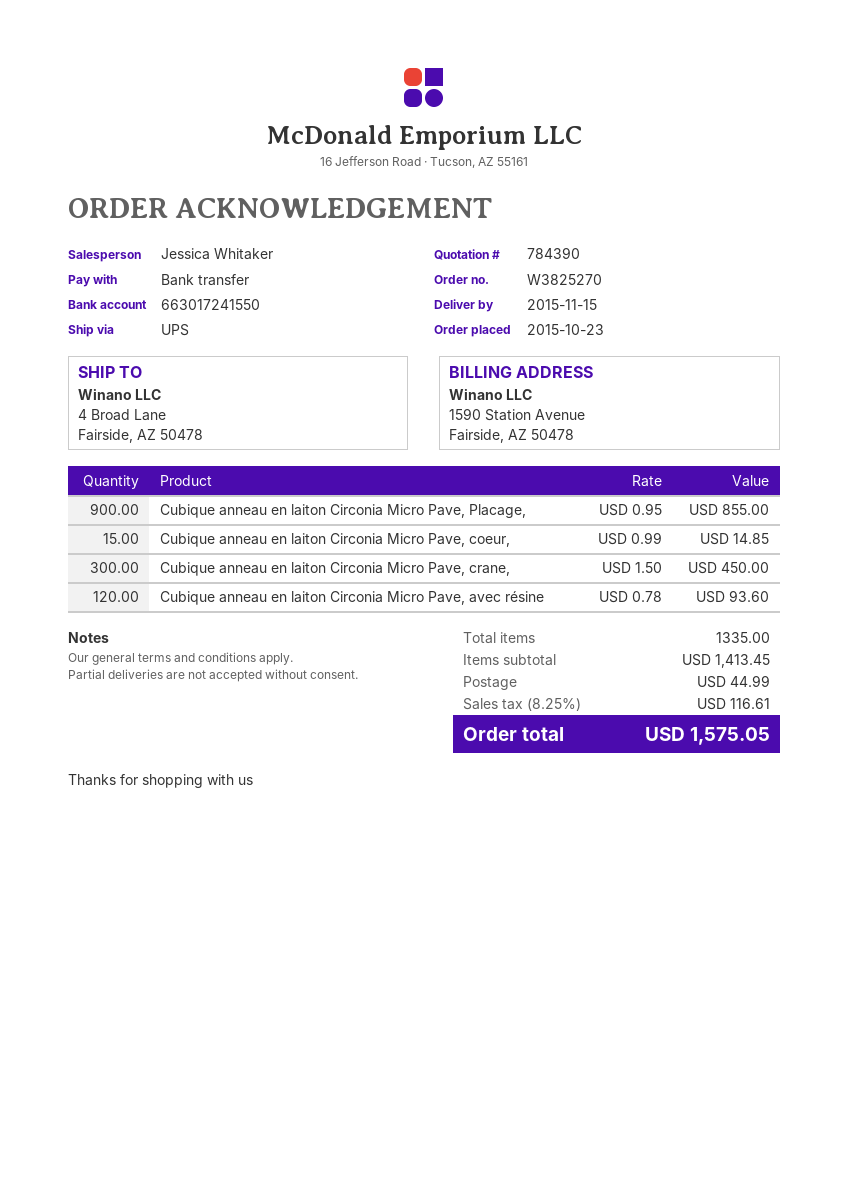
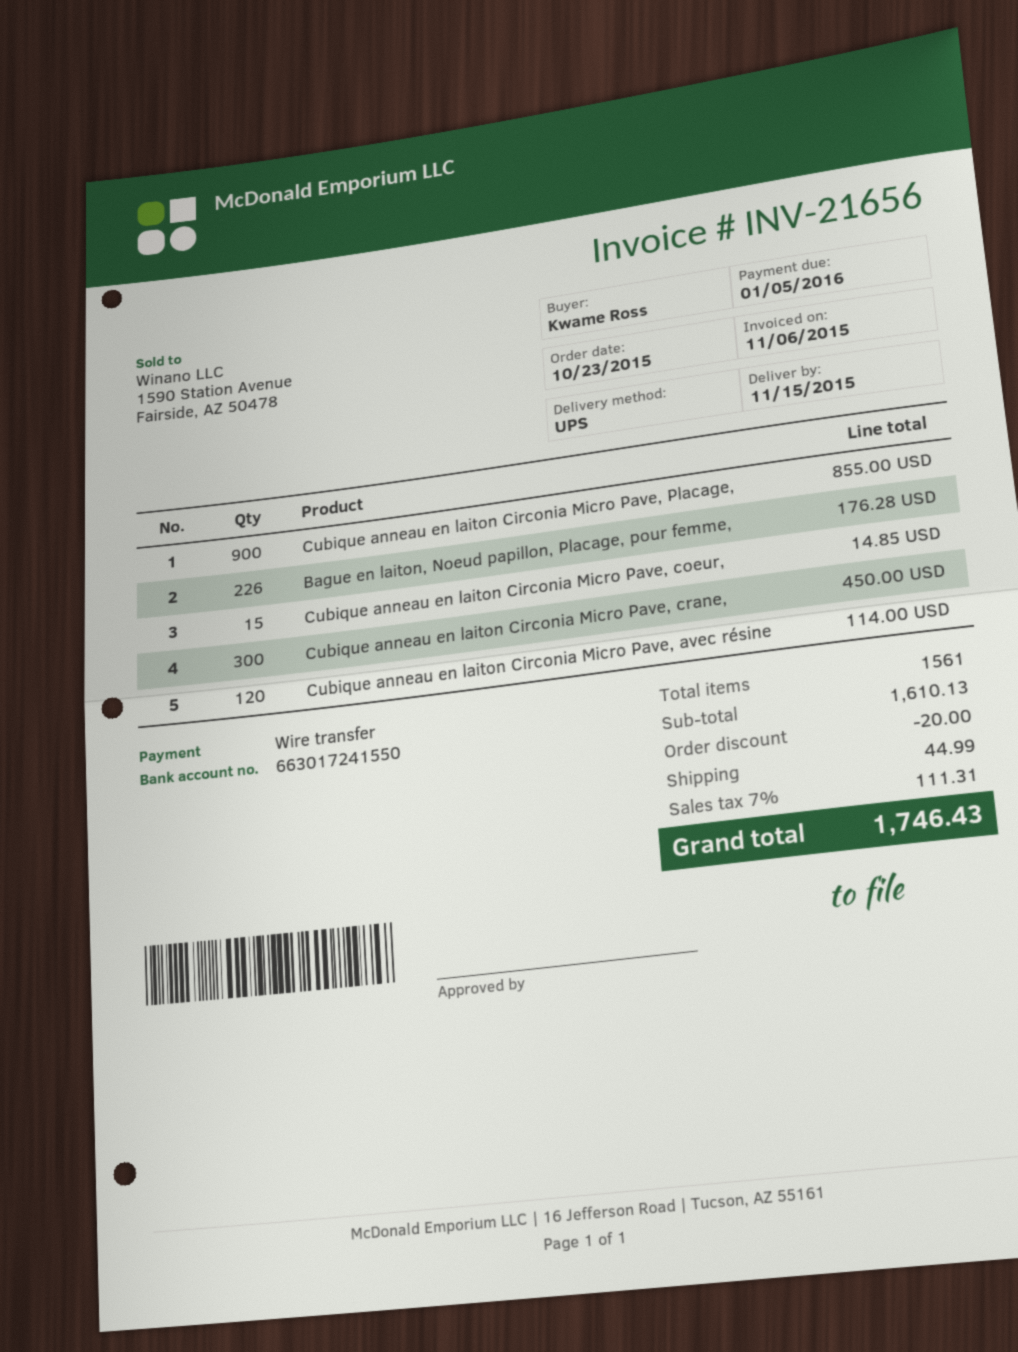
Cubique anneau en laiton Circonia Micro Pave, avec résine: 120 for 93.60 -> 120 for 114.00
Bague en laiton, Noeud papillon, Placage, pour femme,: none -> 226 for 176.28
total quantity: 1335 -> 1561
subtotal: 1413.45 -> 1610.13
discount: none -> 20.00
tax: 8.25% = 116.61 -> 7% = 111.31
total: 1575.05 -> 1746.43

